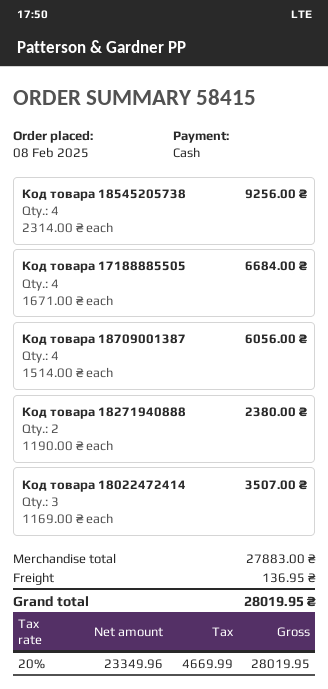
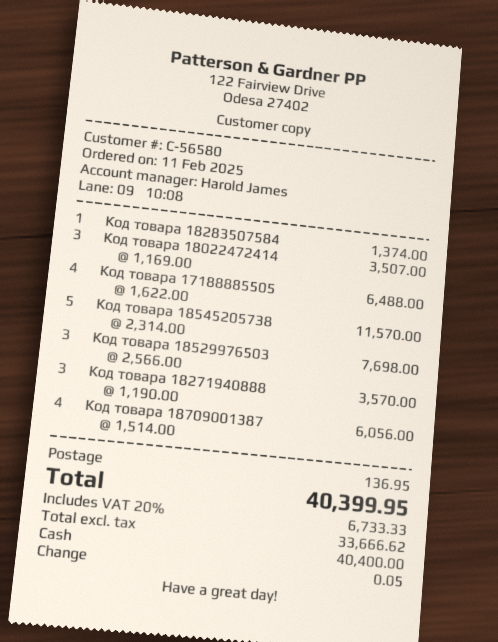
order date: 2025-02-08 -> 2025-02-11
Код товара 18545205738: 4 x 2314.00 = 9256.00 -> 5 x 2314.00 = 11570.00
Код товара 17188885505: 4 x 1671.00 = 6684.00 -> 4 x 1622.00 = 6488.00
Код товара 18271940888: 2 x 1190.00 = 2380.00 -> 3 x 1190.00 = 3570.00
Код товара 18283507584: none -> 1 x 1374.00 = 1374.00
Код товара 18529976503: none -> 3 x 2566.00 = 7698.00
net: 23349.96 -> 33666.62
tax: 20% = 4669.99 -> 20% = 6733.33
total: 28019.95 -> 40399.95

